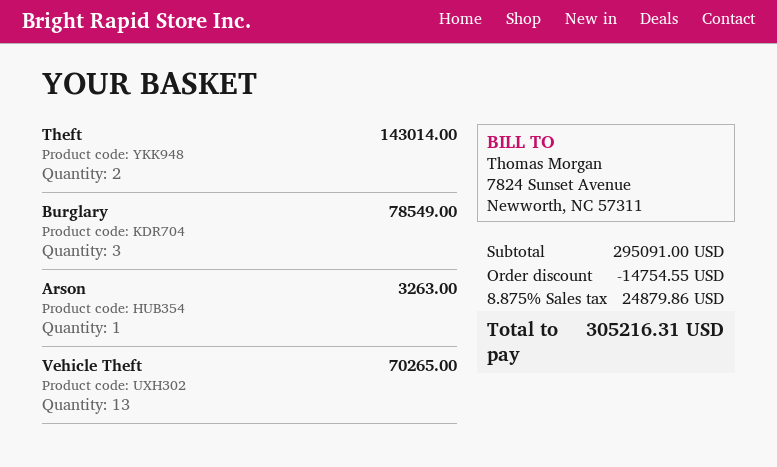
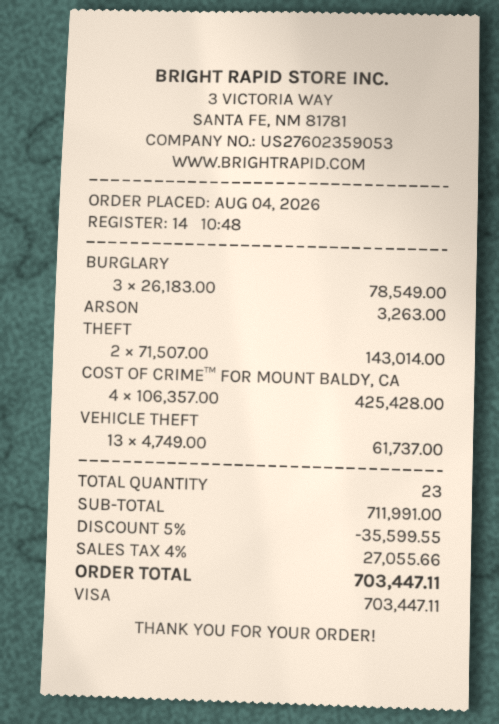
Vehicle Theft: 13 for 70265.00 -> 13 for 61737.00
COST OF CRIME™ FOR MOUNT BALDY, CA: none -> 4 for 425428.00
subtotal: 295091.00 -> 711991.00
discount: 14754.55 -> 35599.55
tax: 8.875% = 24879.86 -> 4% = 27055.66
total: 305216.31 -> 703447.11

